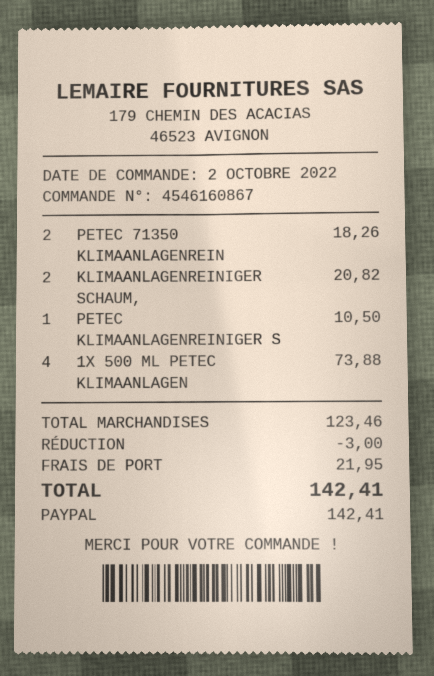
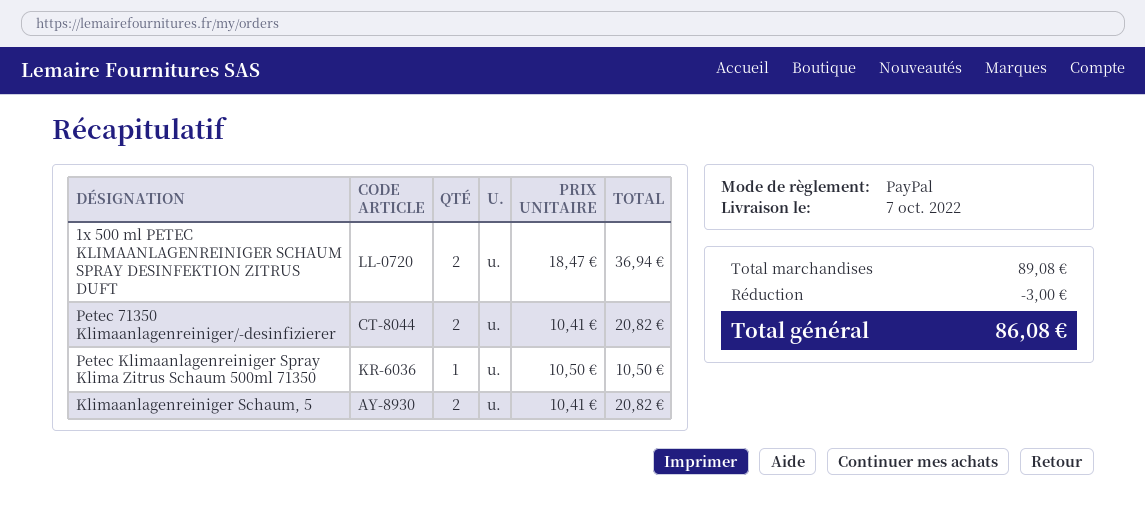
PETEC 71350 KLIMAANLAGENREIN: 2 for 18.26 -> 2 for 20.82
1X 500 ML PETEC KLIMAANLAGEN: 4 for 73.88 -> 2 for 36.94
subtotal: 123.46 -> 89.08
shipping: 21.95 -> none
total: 142.41 -> 86.08

